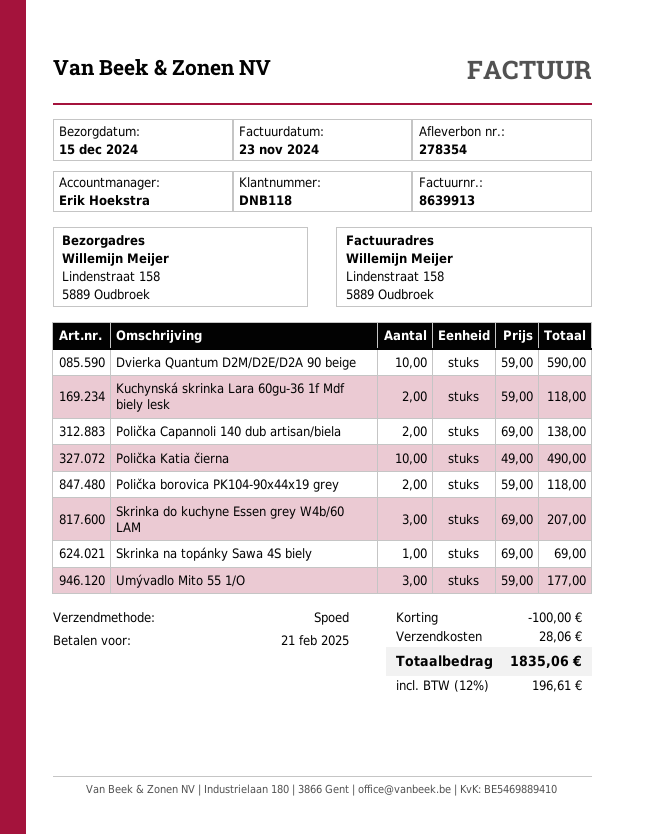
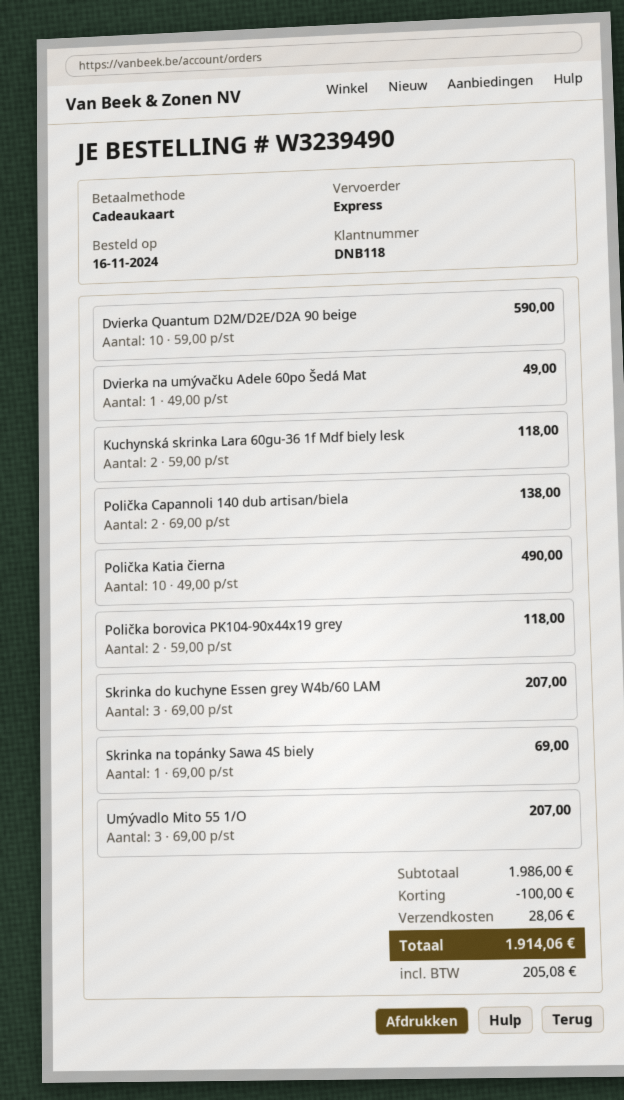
Umývadlo Mito 55 1/O: 3 x 59.00 = 177.00 -> 3 x 69.00 = 207.00
Dvierka na umývačku Adele 60po Šedá Mat: none -> 1 x 49.00 = 49.00
tax: 196.61 -> 205.08
total: 1835.06 -> 1914.06

